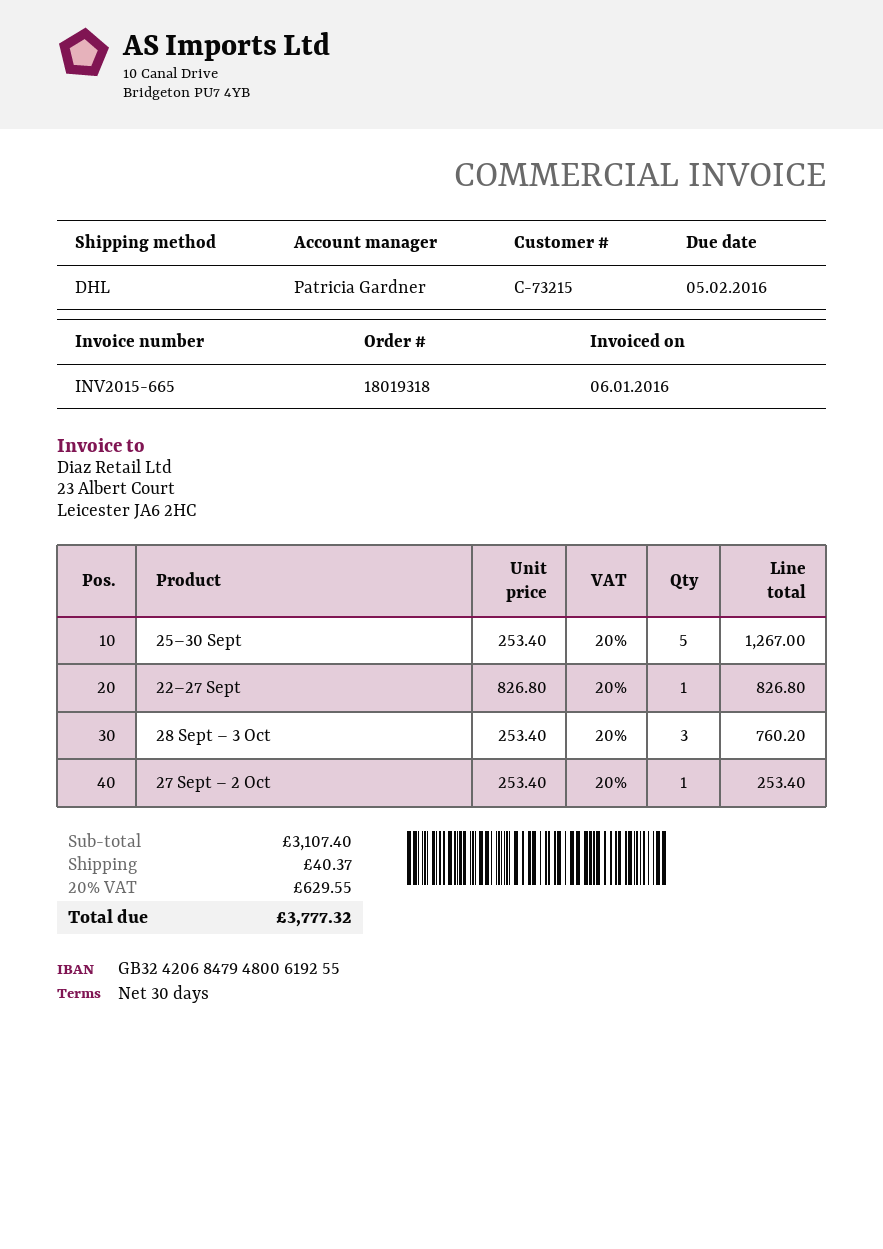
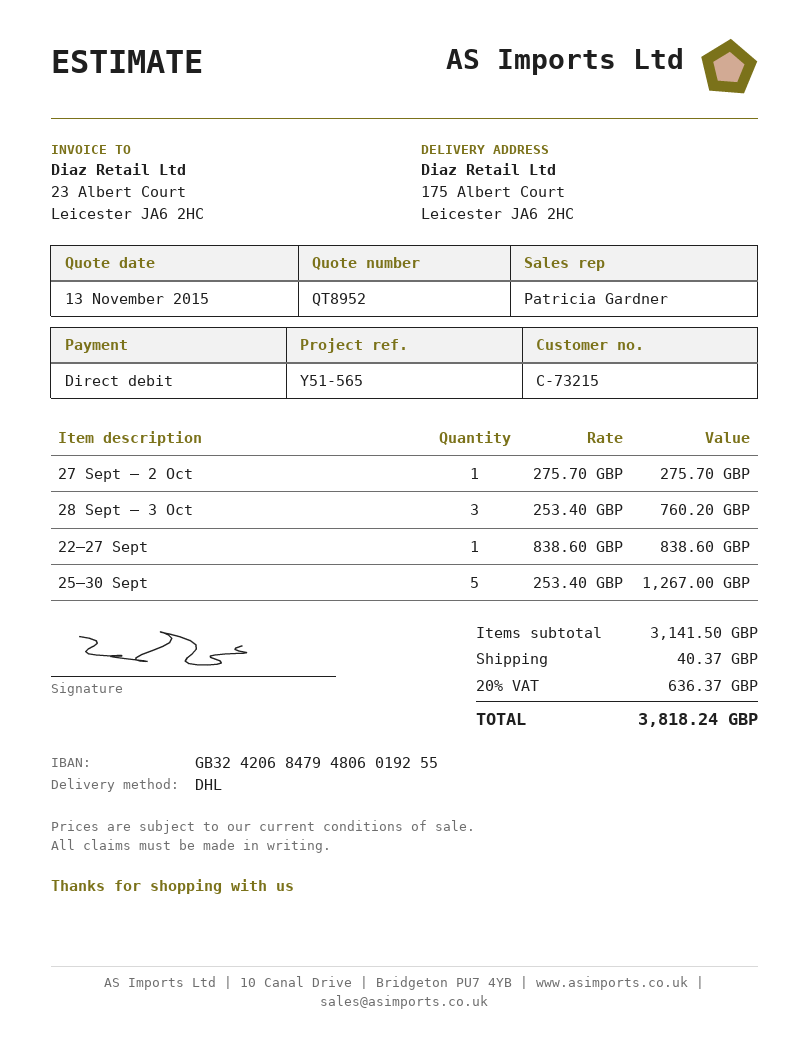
bank account: GB32420684794800619255 -> GB32420684794806019255
22–27 Sept: 1 x 826.80 = 826.80 -> 1 x 838.60 = 838.60
27 Sept – 2 Oct: 1 x 253.40 = 253.40 -> 1 x 275.70 = 275.70
subtotal: 3107.40 -> 3141.50
tax: 20% = 629.55 -> 20% = 636.37
total: 3777.32 -> 3818.24

